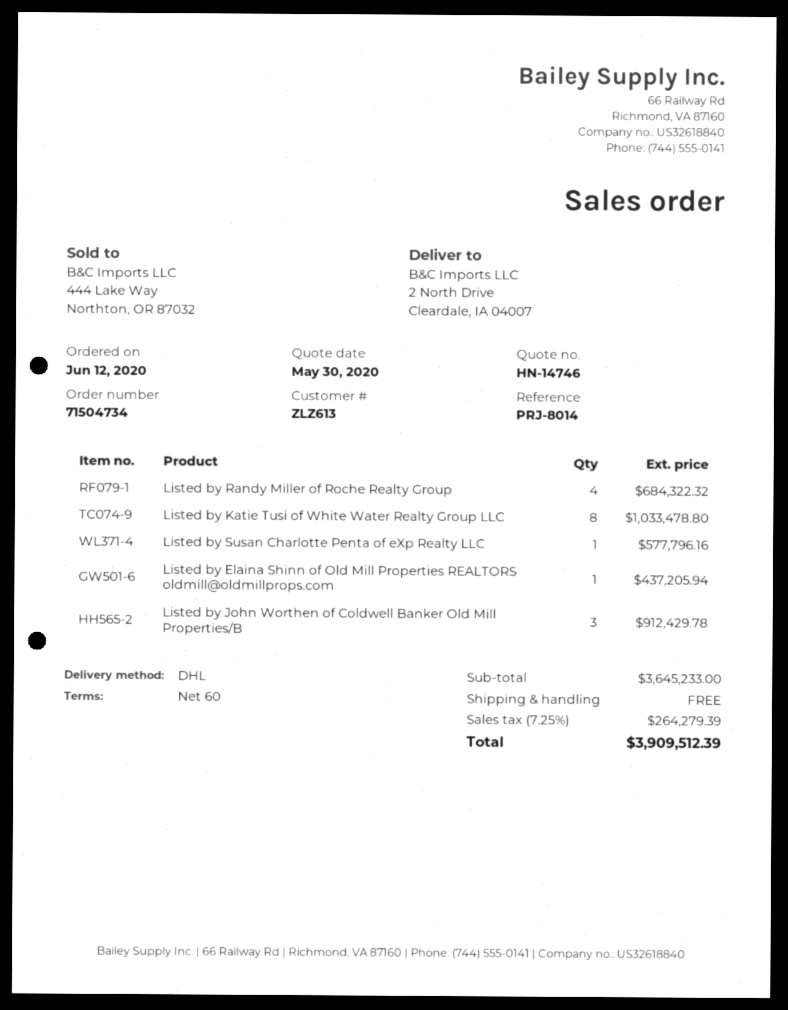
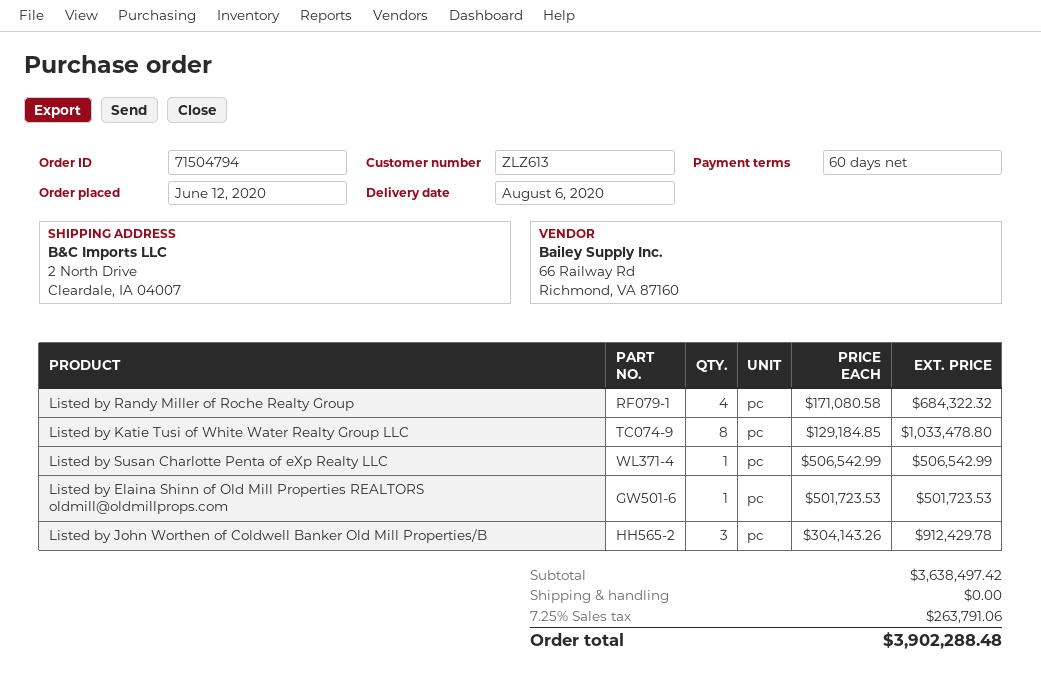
order number: 71504734 -> 71504794
Listed by Susan Charlotte Penta of eXp Realty LLC: 1 for 577796.16 -> 1 for 506542.99
Listed by Elaina Shinn of Old Mill Properties REALTORS oldmill@oldmillprops.com: 1 for 437205.94 -> 1 for 501723.53
subtotal: 3645233.00 -> 3638497.42
tax: 7.25% = 264279.39 -> 7.25% = 263791.06
total: 3909512.39 -> 3902288.48

